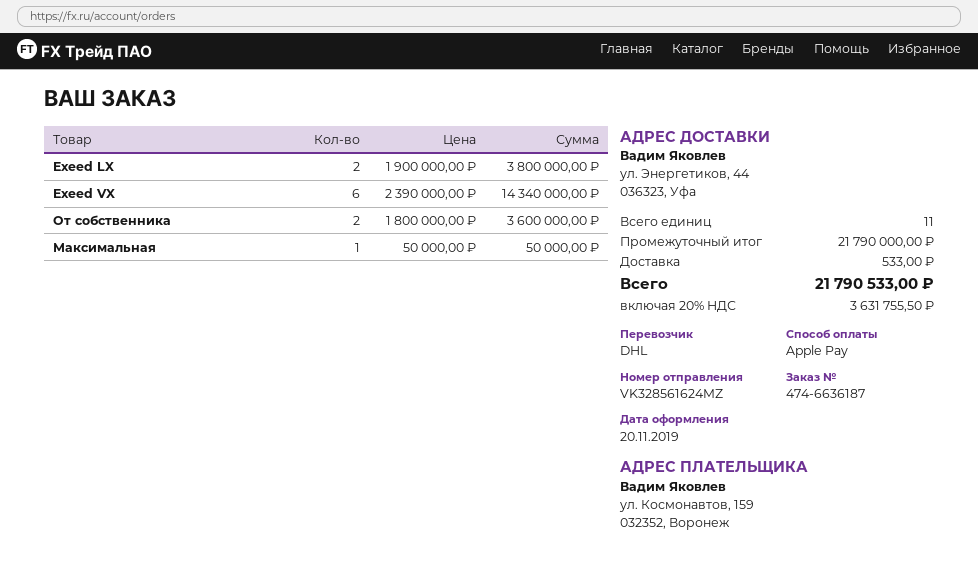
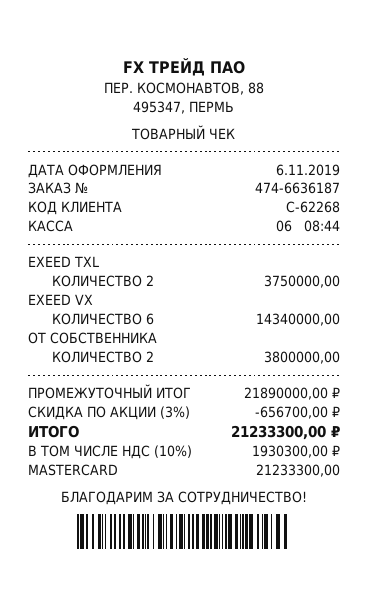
order date: 2019-11-20 -> 2019-11-06
payment method: Apple Pay -> Mastercard
Exeed LX: 2 for 3800000.00 -> none
От собственника: 2 for 3600000.00 -> 2 for 3800000.00
Максимальная: 1 for 50000.00 -> none
EXEED TXL: none -> 2 for 3750000.00
subtotal: 21790000.00 -> 21890000.00
discount: none -> 3% = 656700.00
shipping: 533.00 -> none
tax: 20% = 3631755.50 -> 10% = 1930300.00
total: 21790533.00 -> 21233300.00

